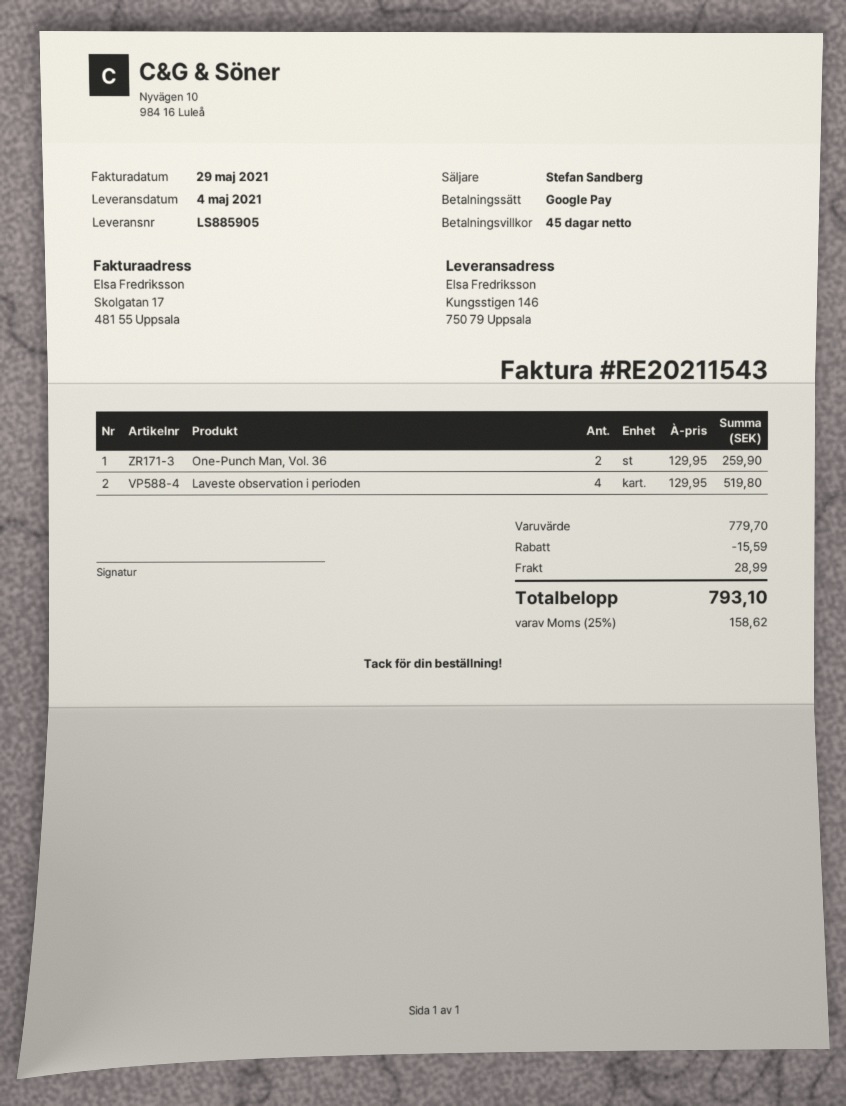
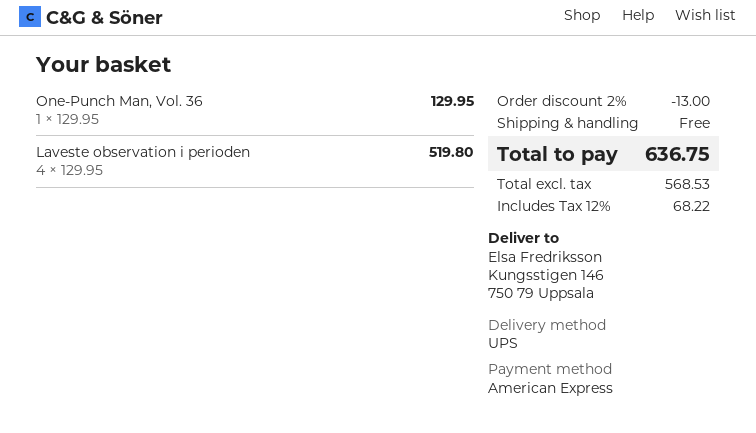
payment method: Google Pay -> American Express
One-Punch Man, Vol. 36: 2 x 129.95 = 259.90 -> 1 x 129.95 = 129.95
discount: 15.59 -> 13.00
shipping: 28.99 -> 0.00
tax: 25% = 158.62 -> 12% = 68.22
total: 793.10 -> 636.75

